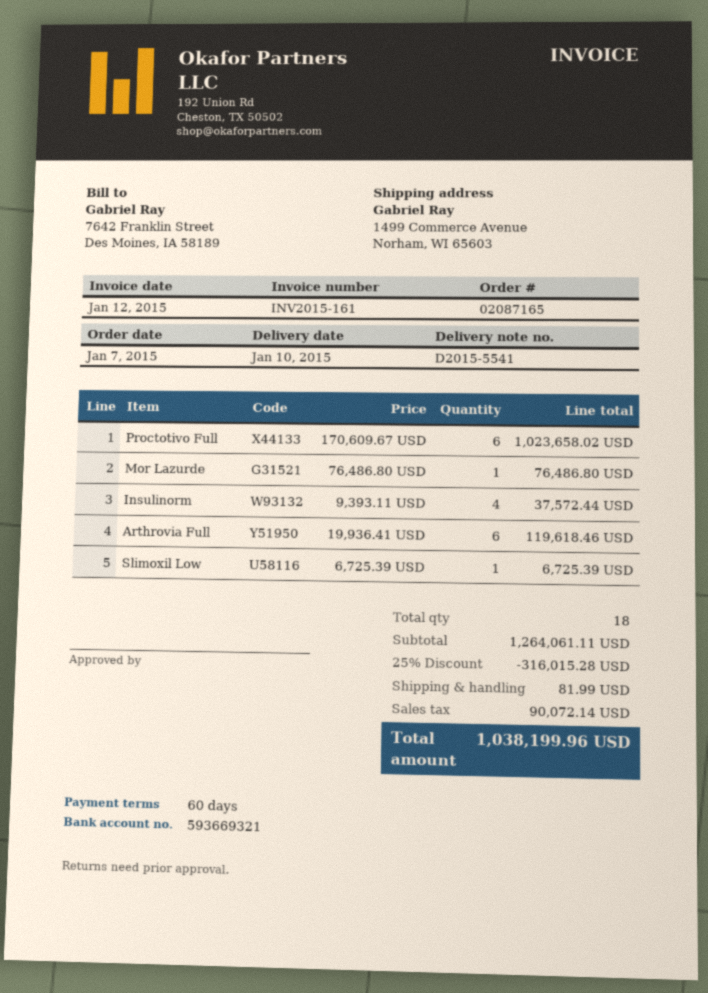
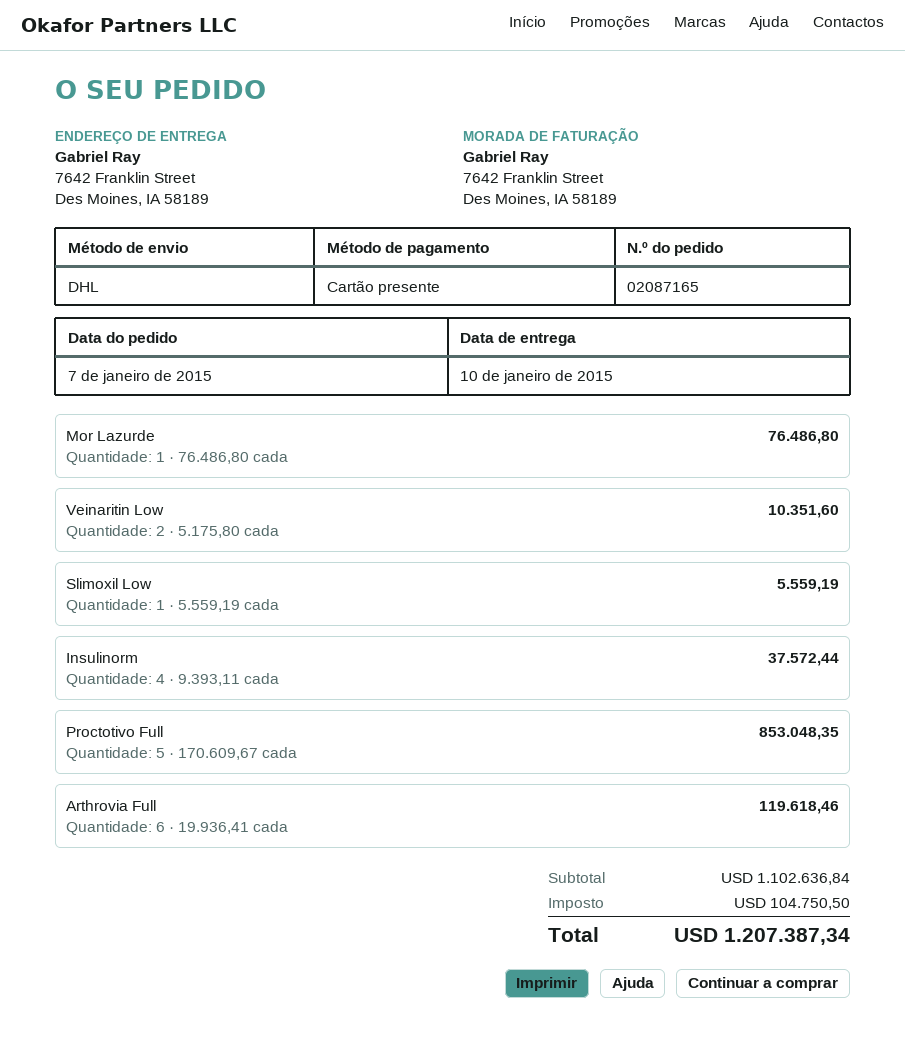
ship to: 1499 Commerce Avenue, Norham, WI 65603 -> 7642 Franklin Street, Des Moines, IA 58189
Proctotivo Full: 6 x 170609.67 = 1023658.02 -> 5 x 170609.67 = 853048.35
Slimoxil Low: 1 x 6725.39 = 6725.39 -> 1 x 5559.19 = 5559.19
Veinaritin Low: none -> 2 x 5175.80 = 10351.60
subtotal: 1264061.11 -> 1102636.84
discount: 25% = 316015.28 -> none
shipping: 81.99 -> none
tax: 90072.14 -> 104750.50
total: 1038199.96 -> 1207387.34

